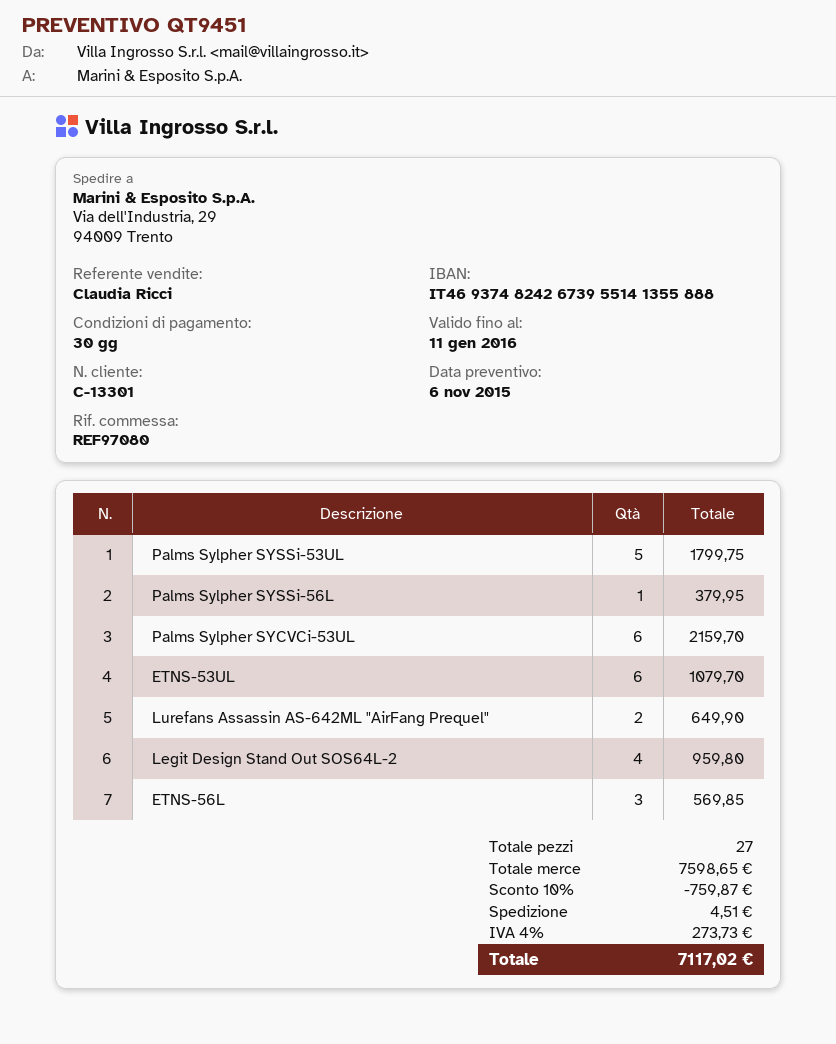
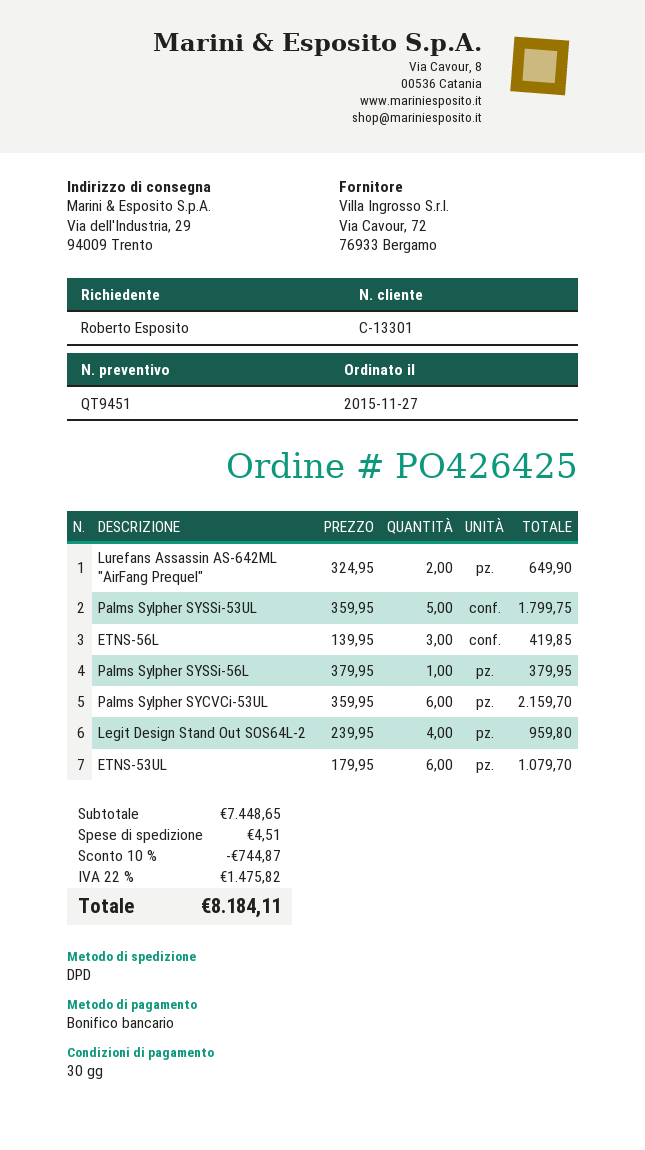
ETNS-56L: 3 for 569.85 -> 3 for 419.85
subtotal: 7598.65 -> 7448.65
discount: 10% = 759.87 -> 10% = 744.87
tax: 4% = 273.73 -> 22% = 1475.82
total: 7117.02 -> 8184.11

